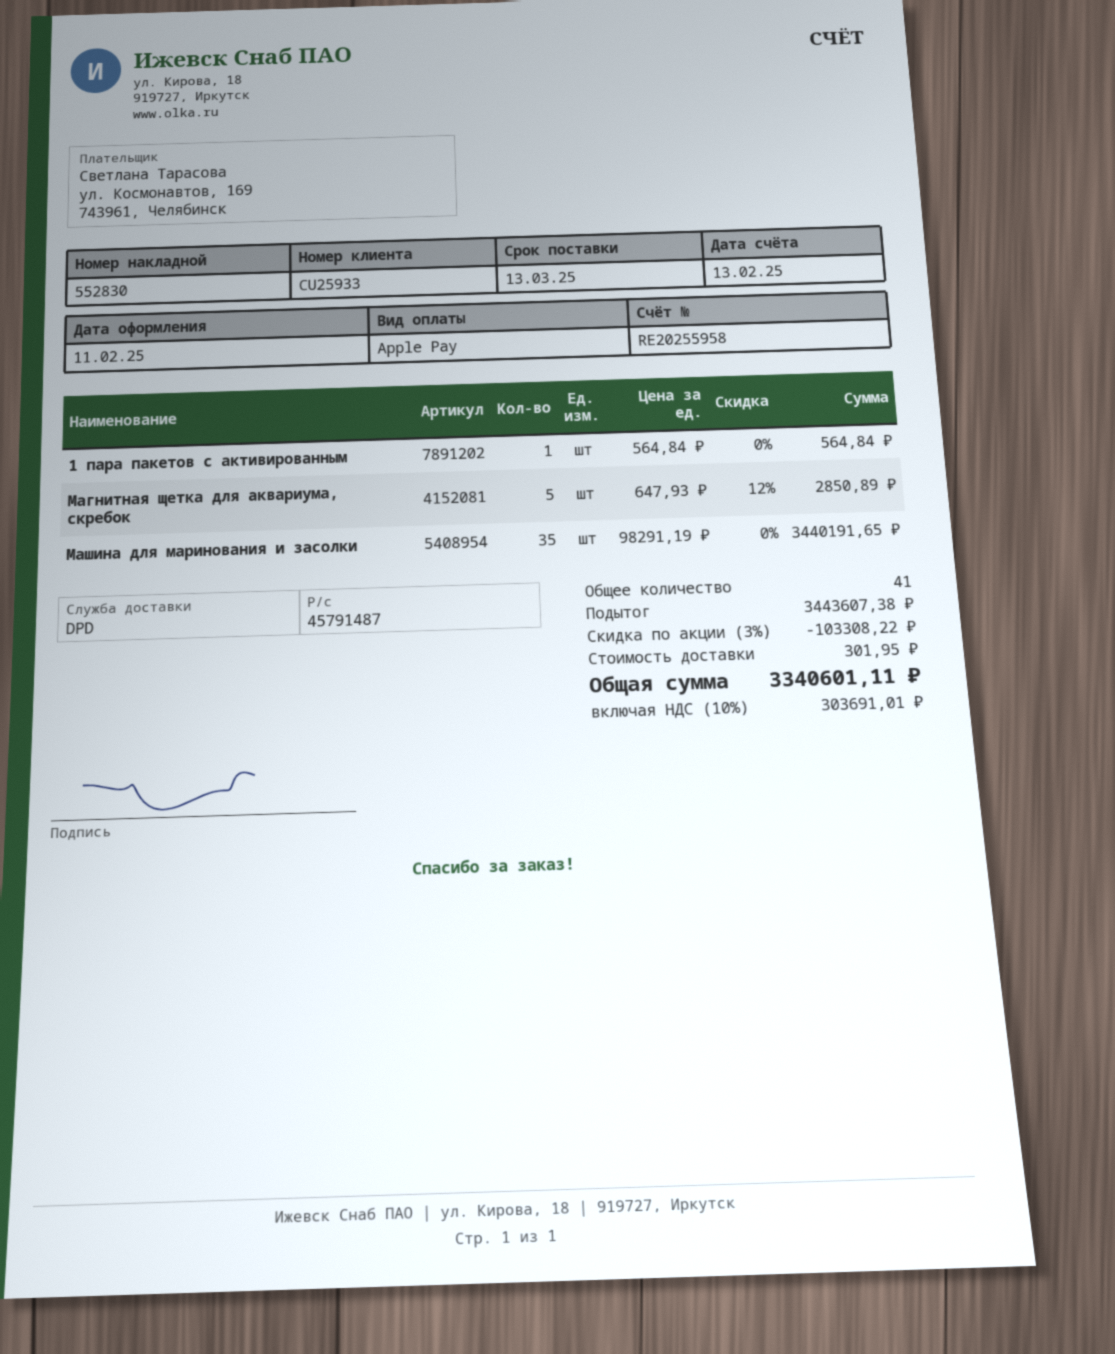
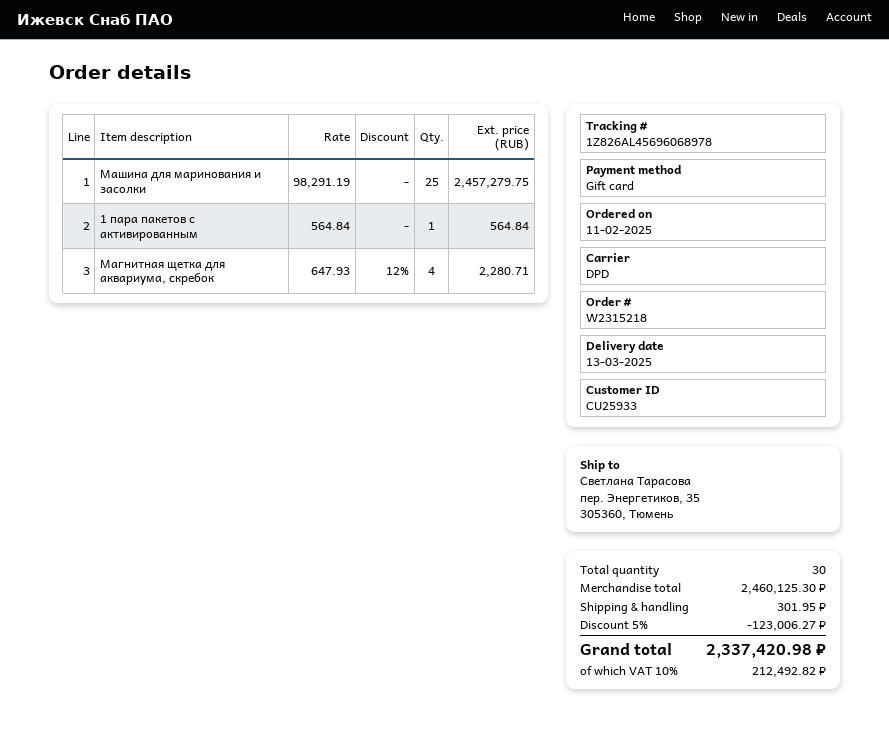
payment method: Apple Pay -> gift card
Магнитная щетка для аквариума, скребок: 5 x 647.93 - 12% = 2850.89 -> 4 x 647.93 - 12% = 2280.71
Машина для маринования и засолки: 35 x 98291.19 = 3440191.65 -> 25 x 98291.19 = 2457279.75
total quantity: 41 -> 30
subtotal: 3443607.38 -> 2460125.30
discount: 3% = 103308.22 -> 5% = 123006.27
tax: 10% = 303691.01 -> 10% = 212492.82
total: 3340601.11 -> 2337420.98

